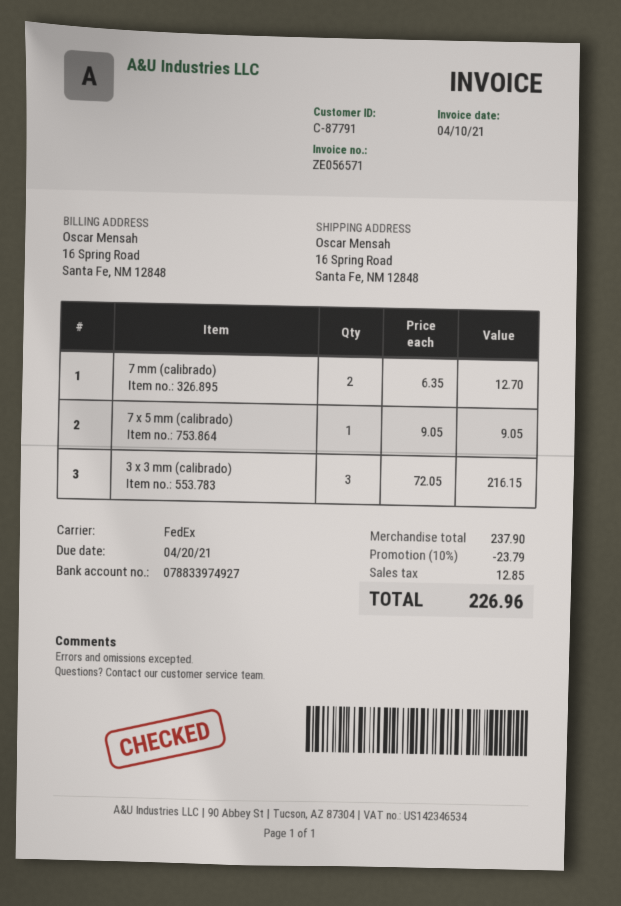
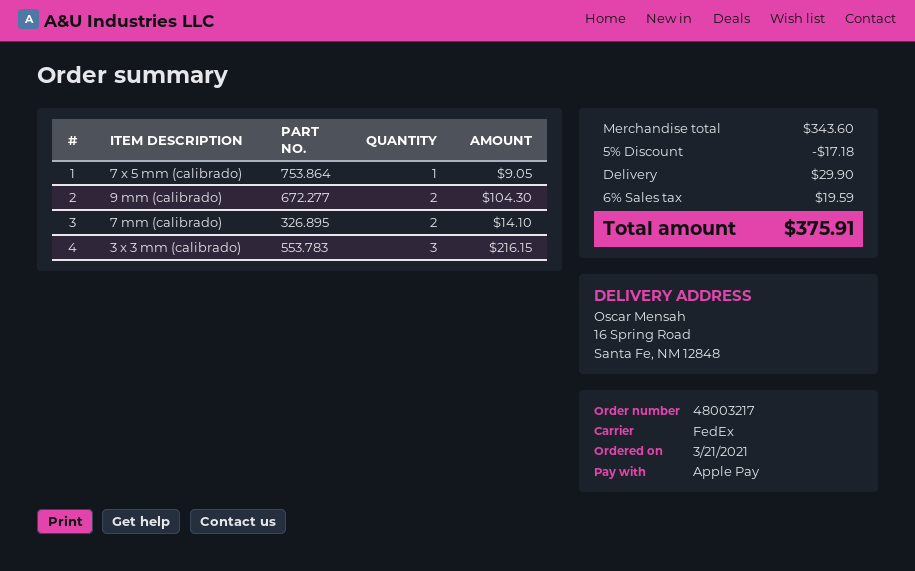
7 mm (calibrado): 2 for 12.70 -> 2 for 14.10
9 mm (calibrado): none -> 2 for 104.30
subtotal: 237.90 -> 343.60
discount: 10% = 23.79 -> 5% = 17.18
shipping: none -> 29.90
tax: 12.85 -> 19.59
total: 226.96 -> 375.91

